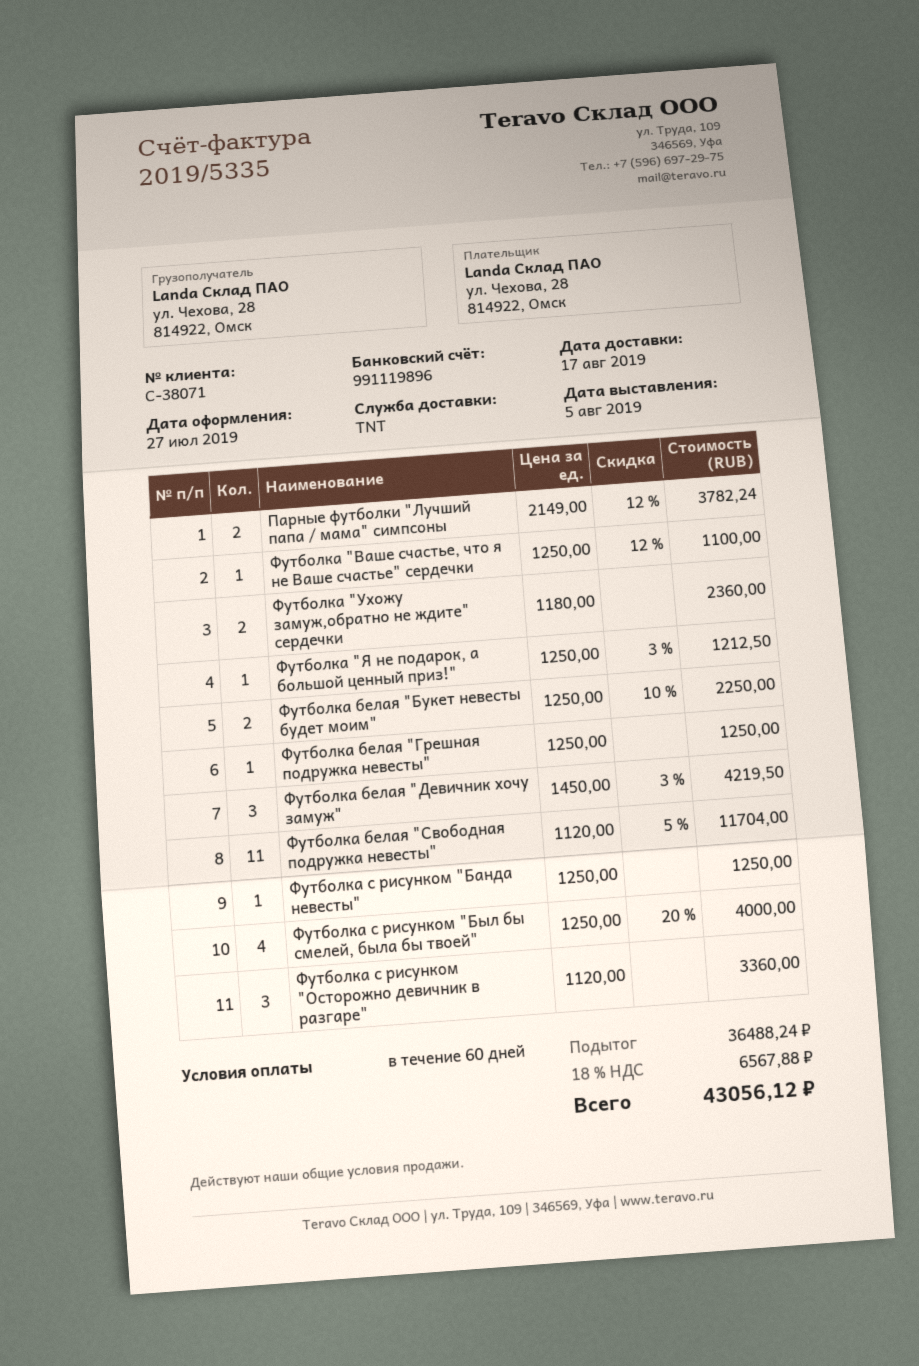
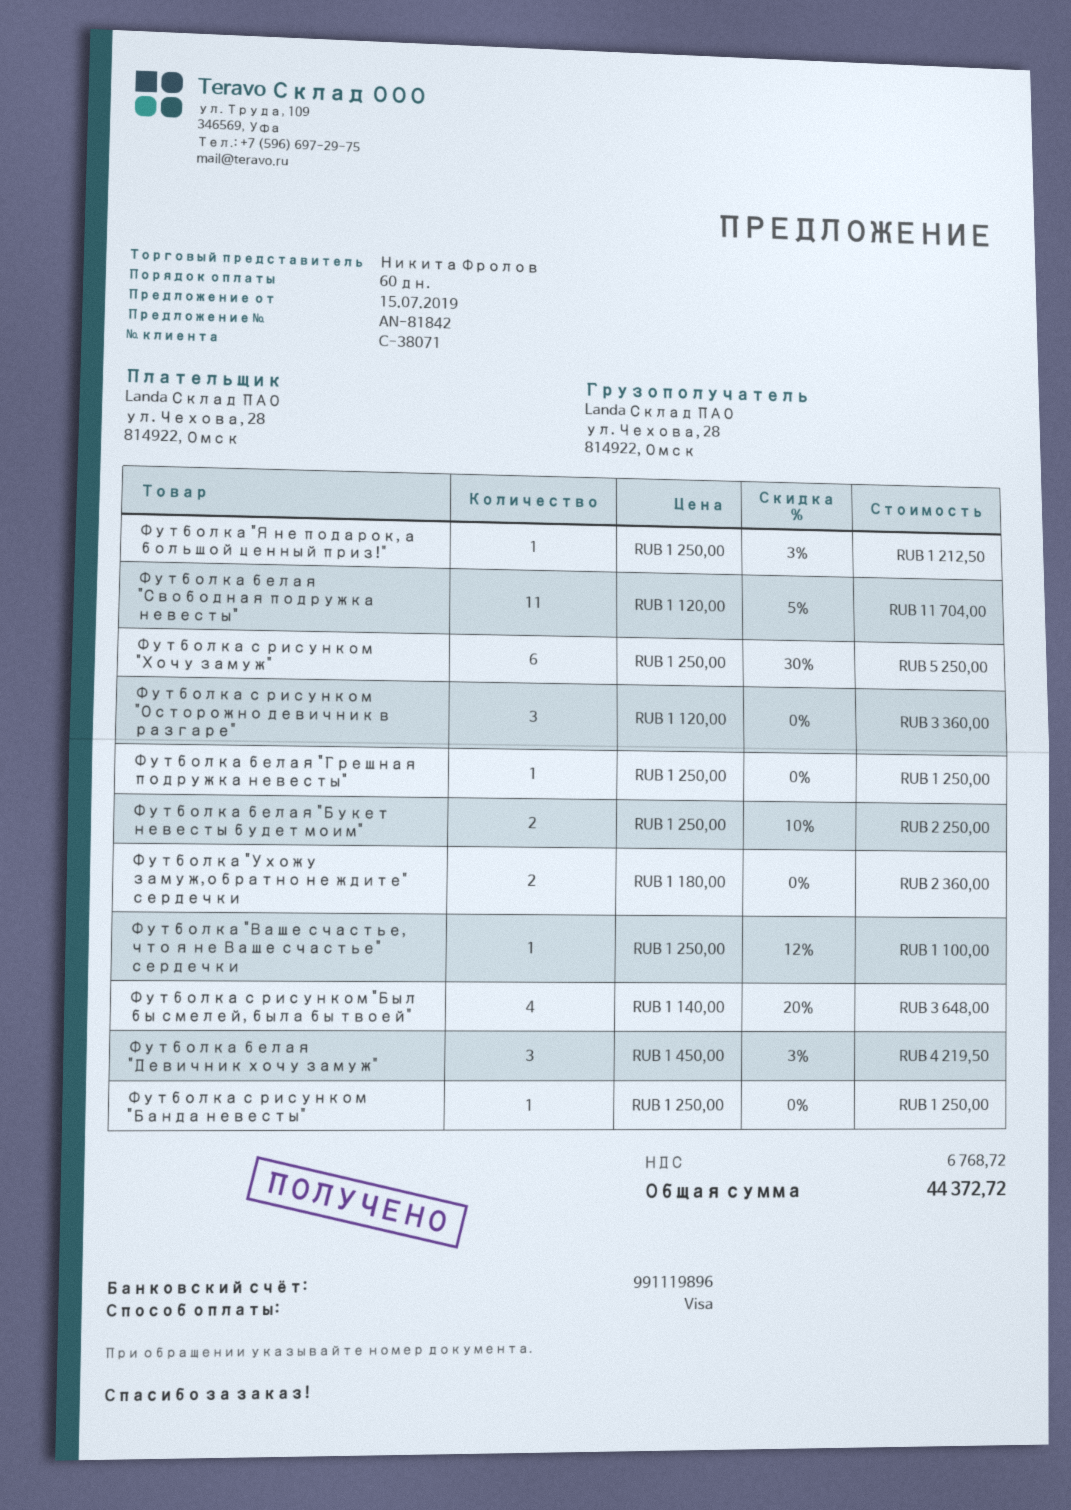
Парные футболки "Лучший папа / мама" симпсоны: 2 x 2149.00 - 12% = 3782.24 -> none
Футболка с рисунком "Был бы смелей, была бы твоей": 4 x 1250.00 - 20% = 4000.00 -> 4 x 1140.00 - 20% = 3648.00
Футболка с рисунком "Хочу замуж": none -> 6 x 1250.00 - 30% = 5250.00
tax: 6567.88 -> 6768.72
total: 43056.12 -> 44372.72

